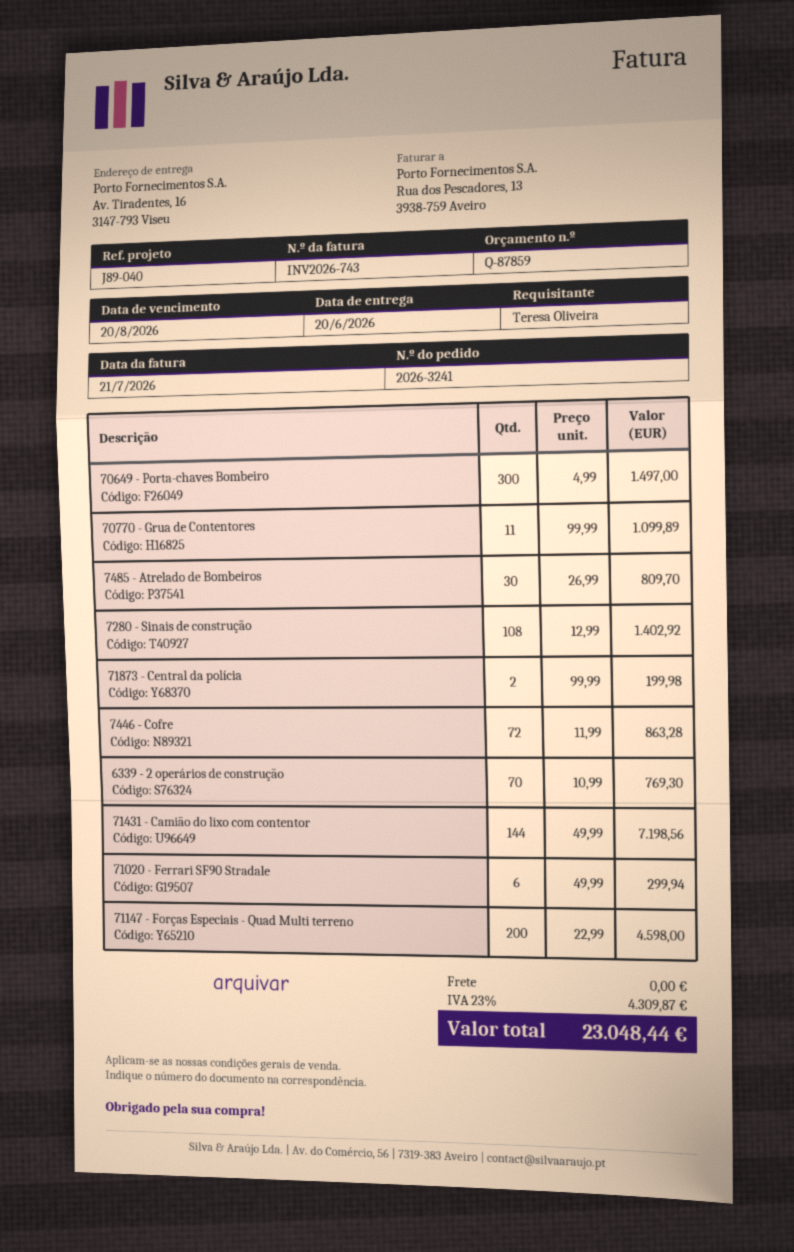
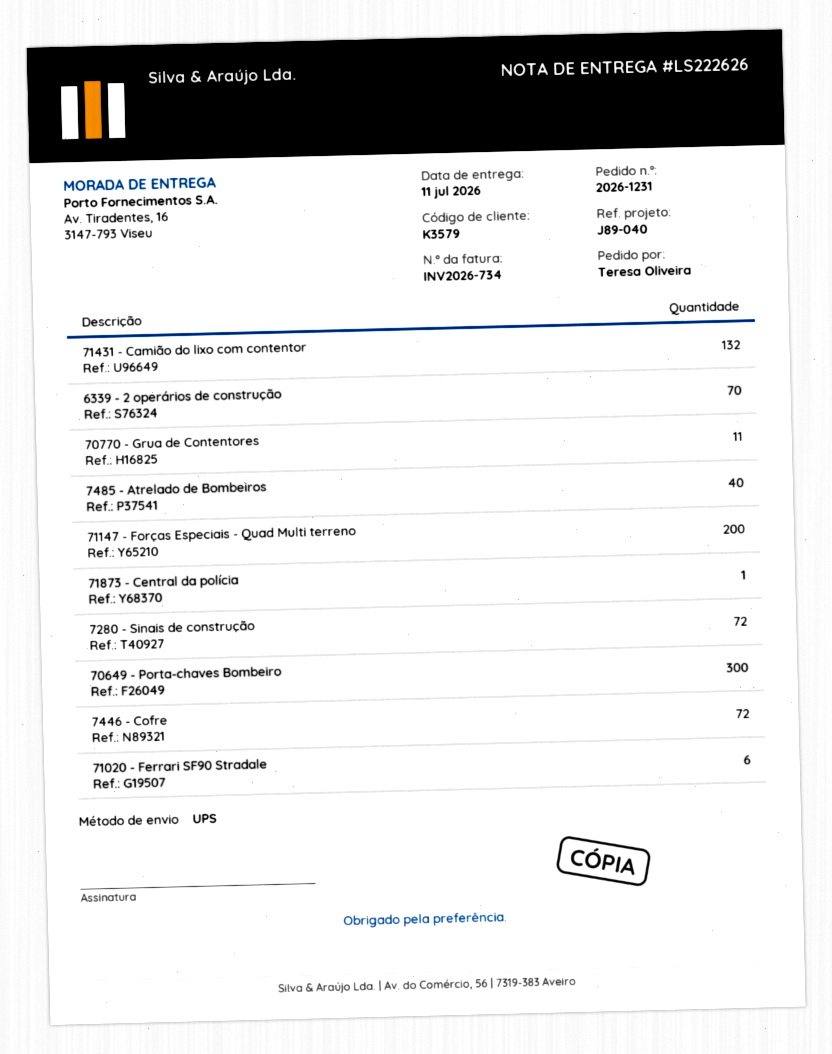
order number: 2026-3241 -> 2026-1231
delivery date: 2026-06-20 -> 2026-07-11
invoice number: INV2026-743 -> INV2026-734
7485 - Atrelado de Bombeiros: 30 -> 40
7280 - Sinais de construção: 108 -> 72
71873 - Central da polícia: 2 -> 1
71431 - Camião do lixo com contentor: 144 -> 132

